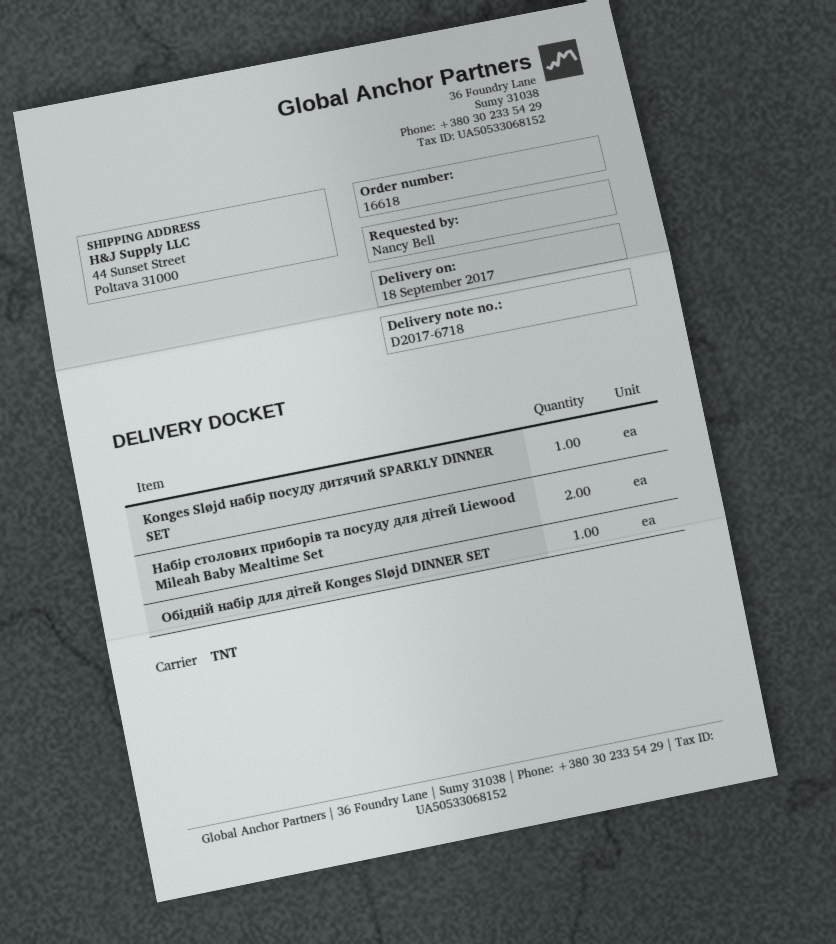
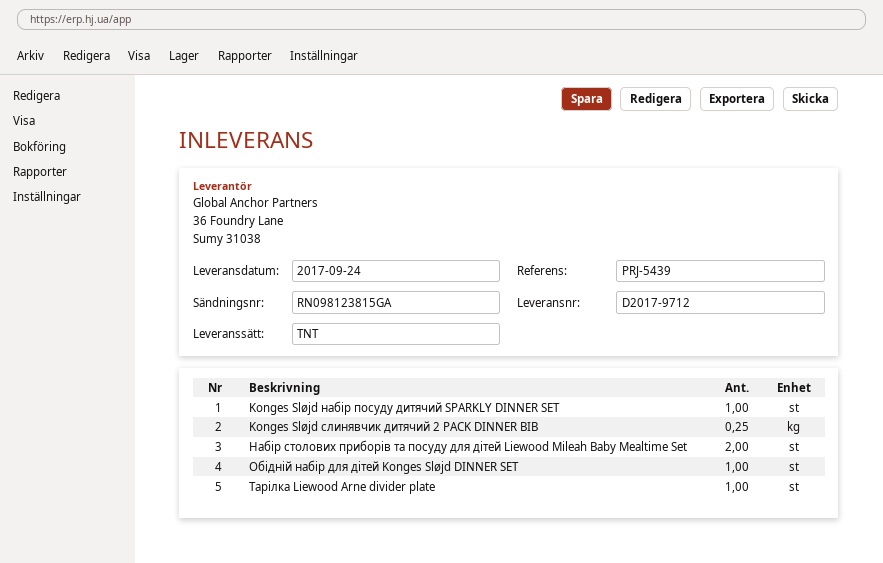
delivery note number: D2017-6718 -> D2017-9712
delivery date: 2017-09-18 -> 2017-09-24
Konges Sløjd слинявчик дитячий 2 PACK DINNER BIB: none -> 0.25
Тарілка Liewood Arne divider plate: none -> 1

